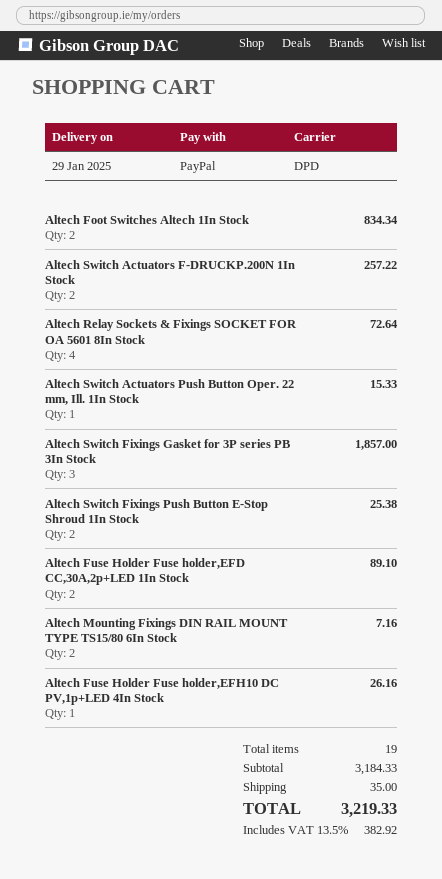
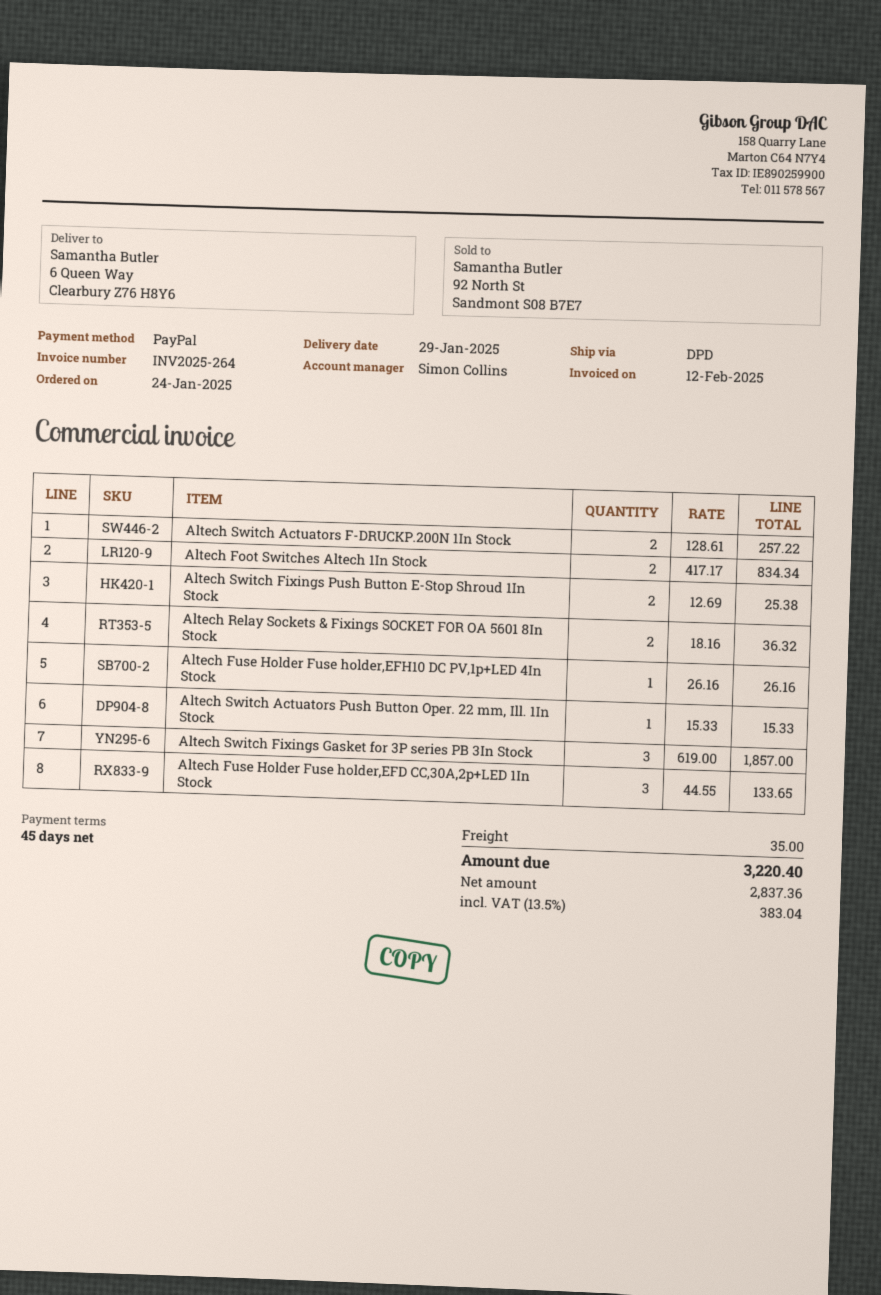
Altech Relay Sockets & Fixings SOCKET FOR OA 5601 8In Stock: 4 for 72.64 -> 2 for 36.32
Altech Fuse Holder Fuse holder,EFD CC,30A,2p+LED 1In Stock: 2 for 89.10 -> 3 for 133.65
Altech Mounting Fixings DIN RAIL MOUNT TYPE TS15/80 6In Stock: 2 for 7.16 -> none
tax: 13.5% = 382.92 -> 13.5% = 383.04
total: 3219.33 -> 3220.40

